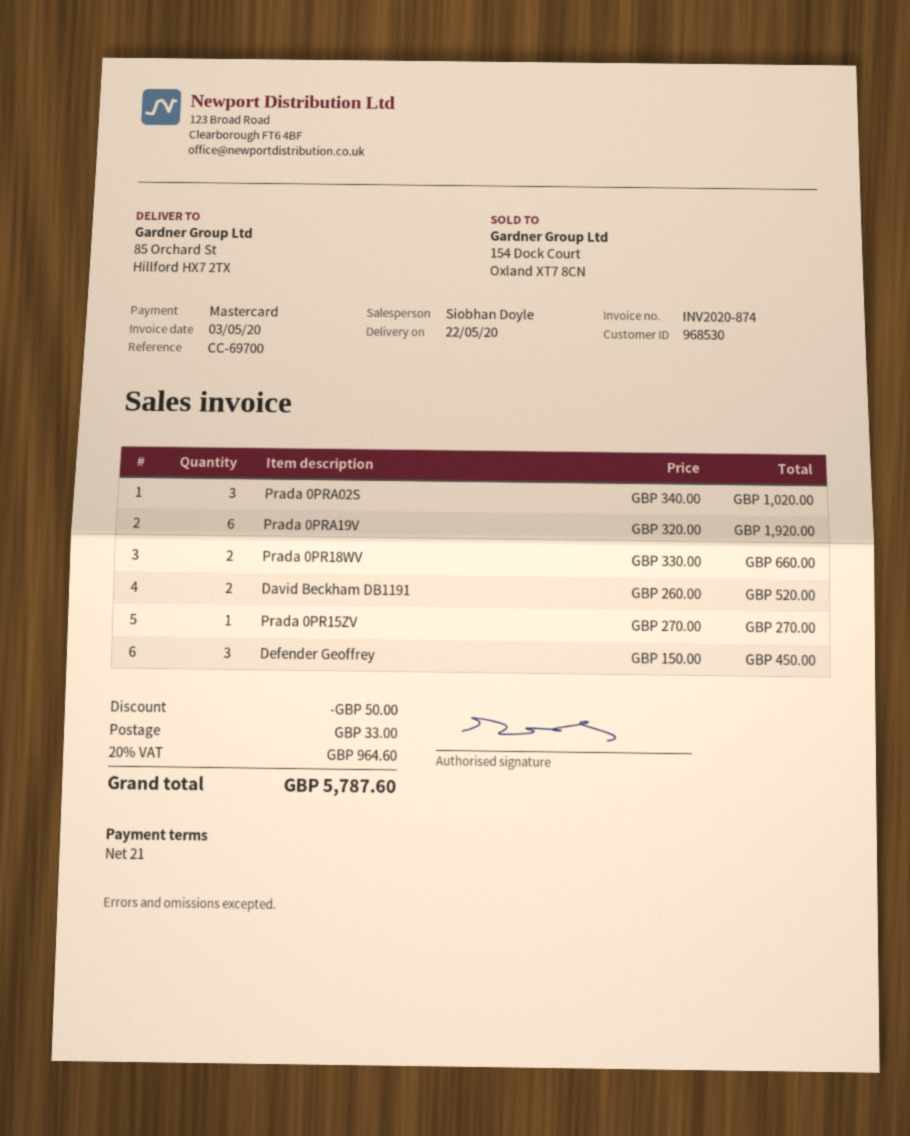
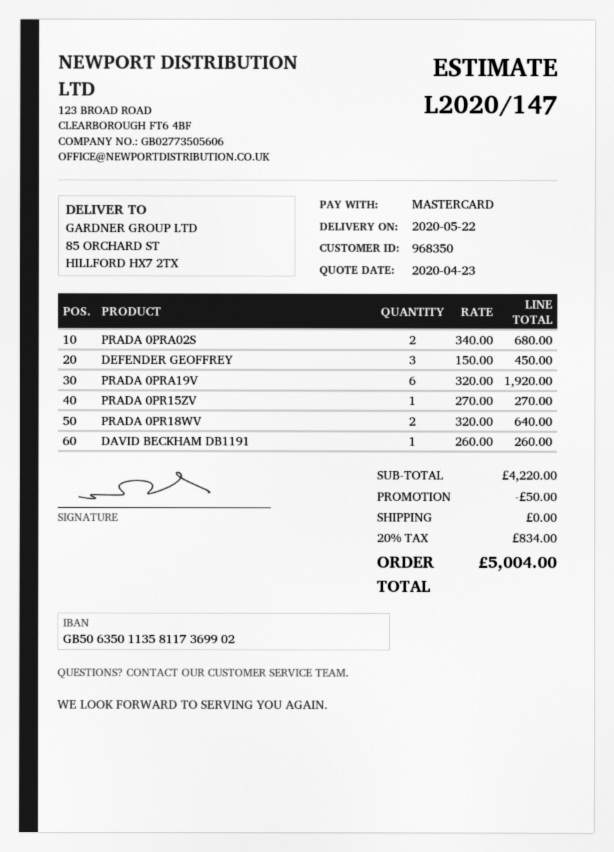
customer number: 968530 -> 968350
Prada 0PRA02S: 3 x 340.00 = 1020.00 -> 2 x 340.00 = 680.00
Prada 0PR18WV: 2 x 330.00 = 660.00 -> 2 x 320.00 = 640.00
David Beckham DB1191: 2 x 260.00 = 520.00 -> 1 x 260.00 = 260.00
shipping: 33.00 -> 0.00
tax: 20% = 964.60 -> 20% = 834.00
total: 5787.60 -> 5004.00

